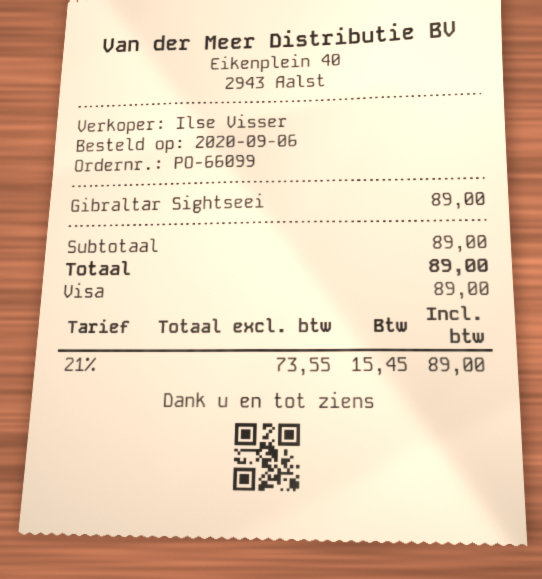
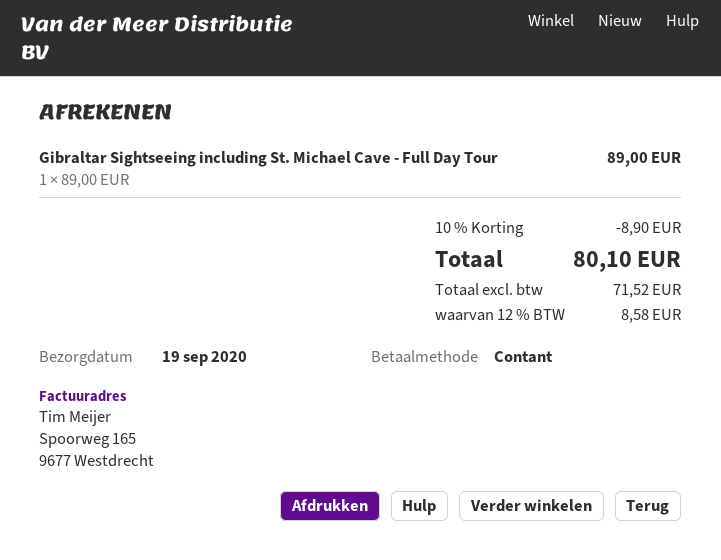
payment method: Visa -> cash
discount: none -> 10% = 8.90
net: 73.55 -> 71.52
tax: 21% = 15.45 -> 12% = 8.58
total: 89.00 -> 80.10

